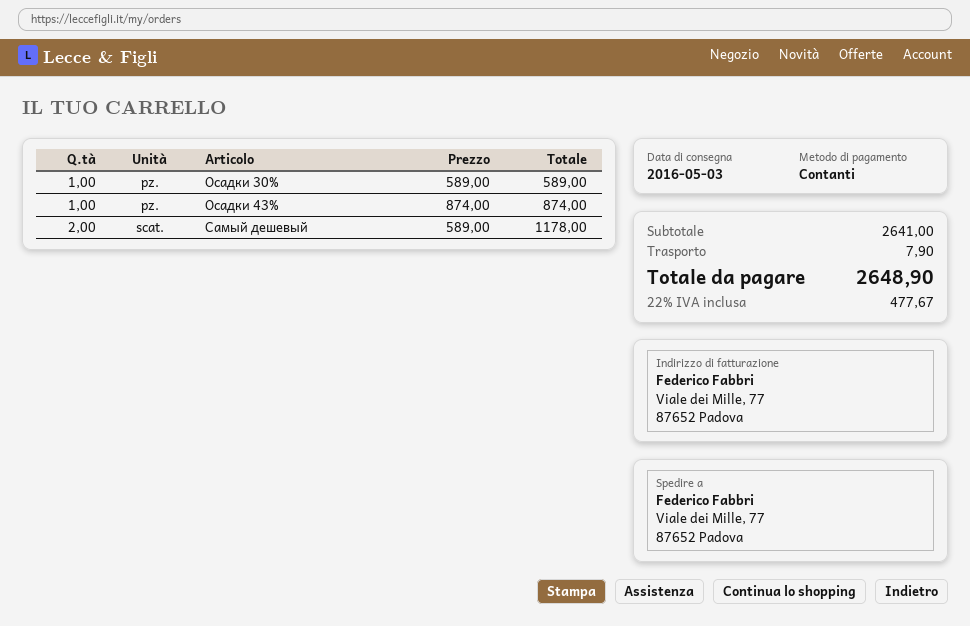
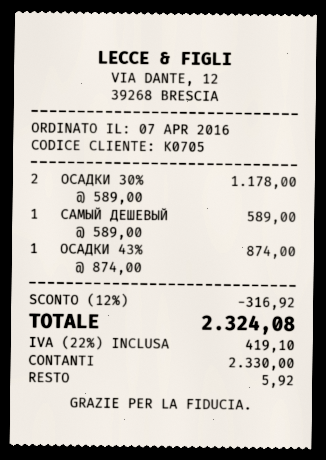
Осадки 30%: 1 x 589.00 = 589.00 -> 2 x 589.00 = 1178.00
Самый дешевый: 2 x 589.00 = 1178.00 -> 1 x 589.00 = 589.00
discount: none -> 12% = 316.92
shipping: 7.90 -> none
tax: 22% = 477.67 -> 22% = 419.10
total: 2648.90 -> 2324.08

